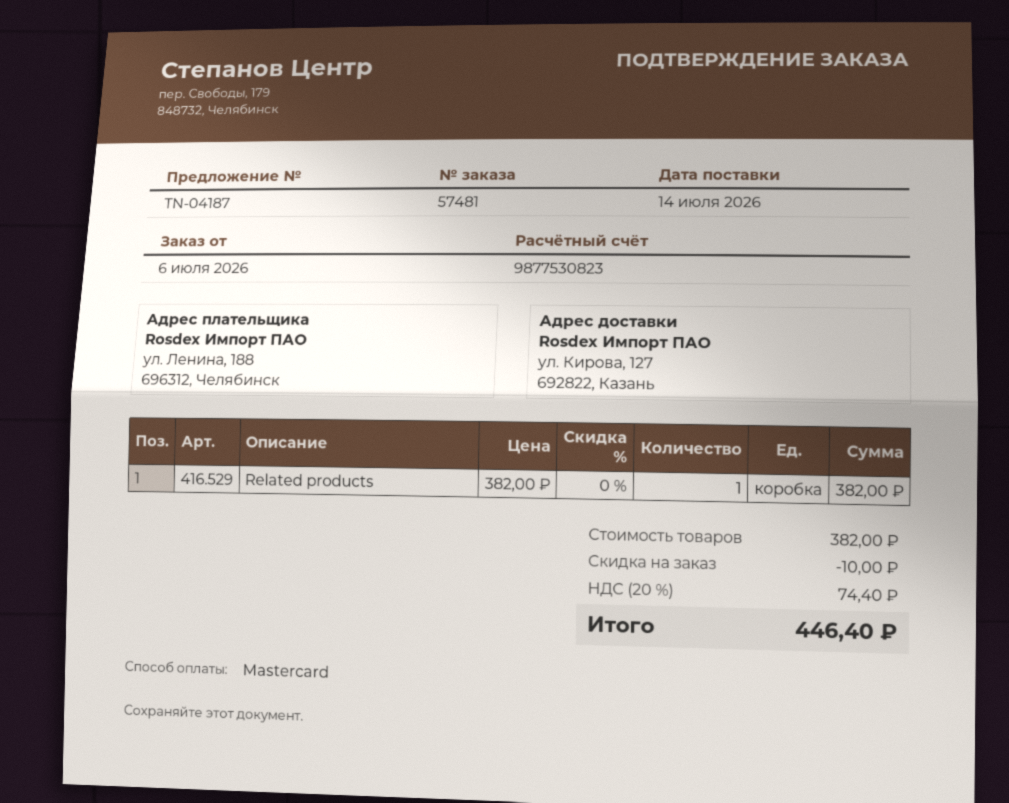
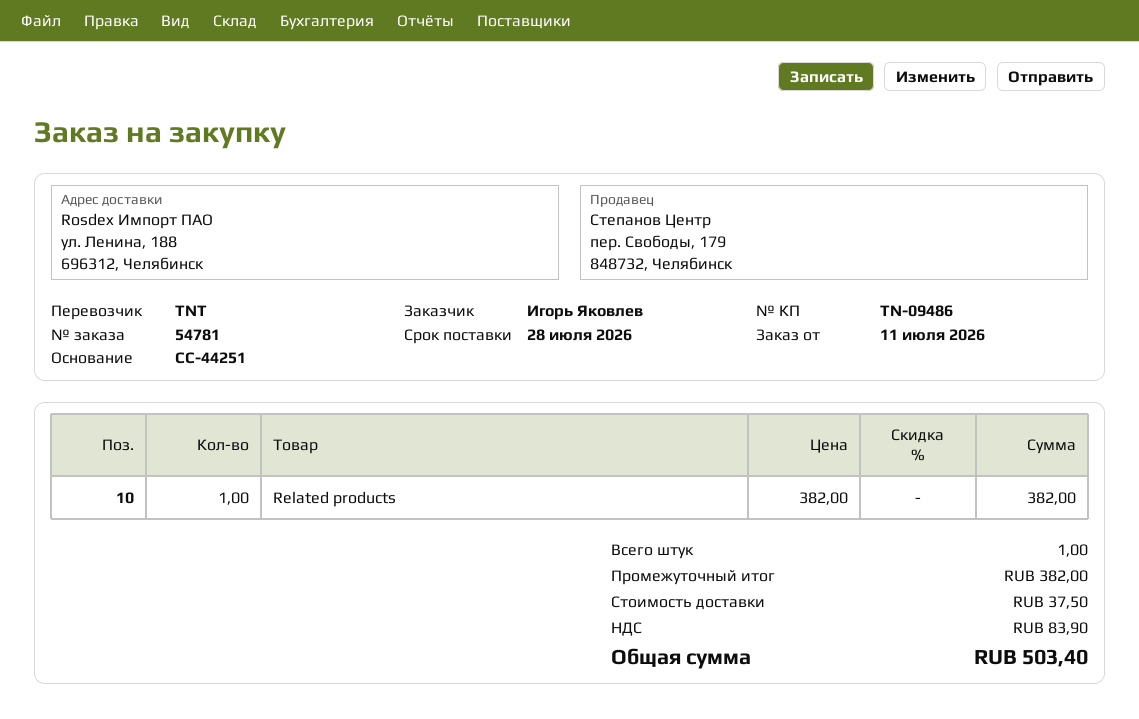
quote number: TN-04187 -> TN-09486
order number: 57481 -> 54781
order date: 2026-07-06 -> 2026-07-11
delivery date: 2026-07-14 -> 2026-07-28
ship to: ул. Кирова, 127, 692822, Казань -> ул. Ленина, 188, 696312, Челябинск
discount: 10.00 -> none
shipping: none -> 37.50
tax: 74.40 -> 83.90
total: 446.40 -> 503.40

